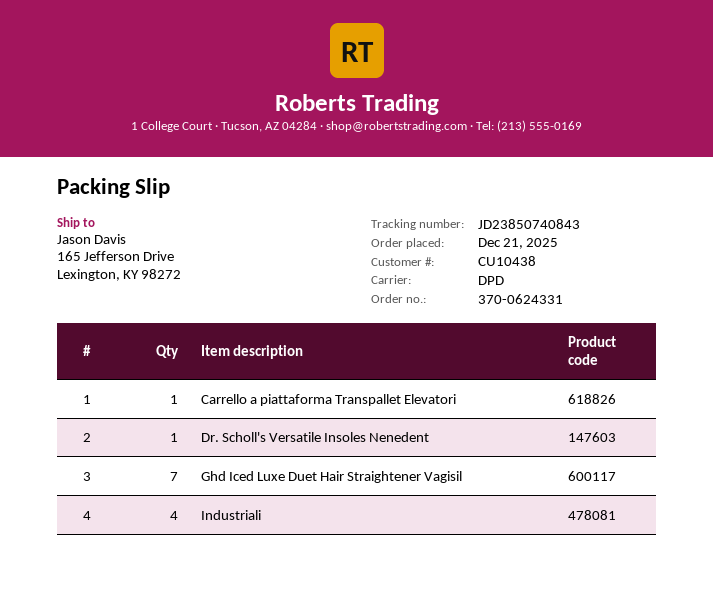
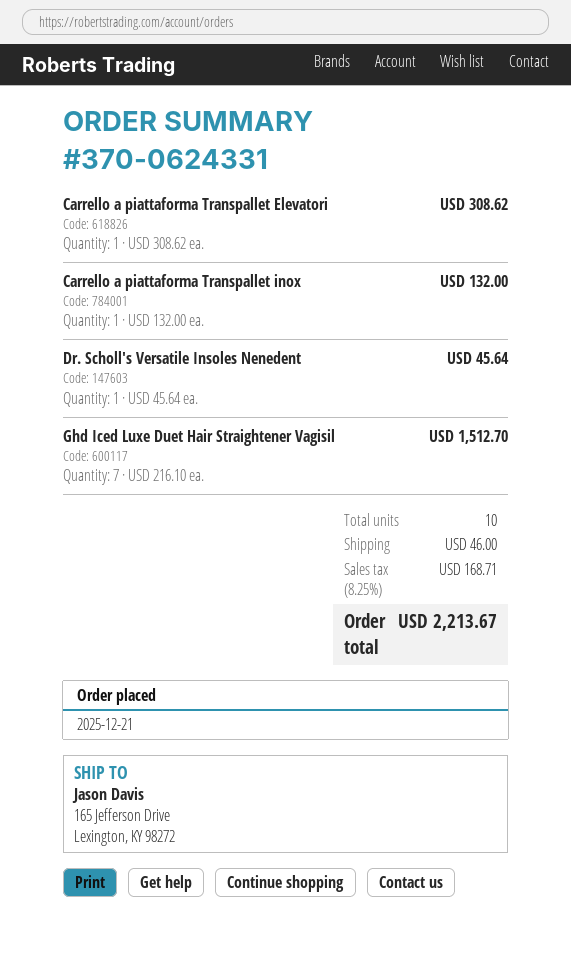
Industriali: 4 -> none
Carrello a piattaforma Transpallet inox: none -> 1

